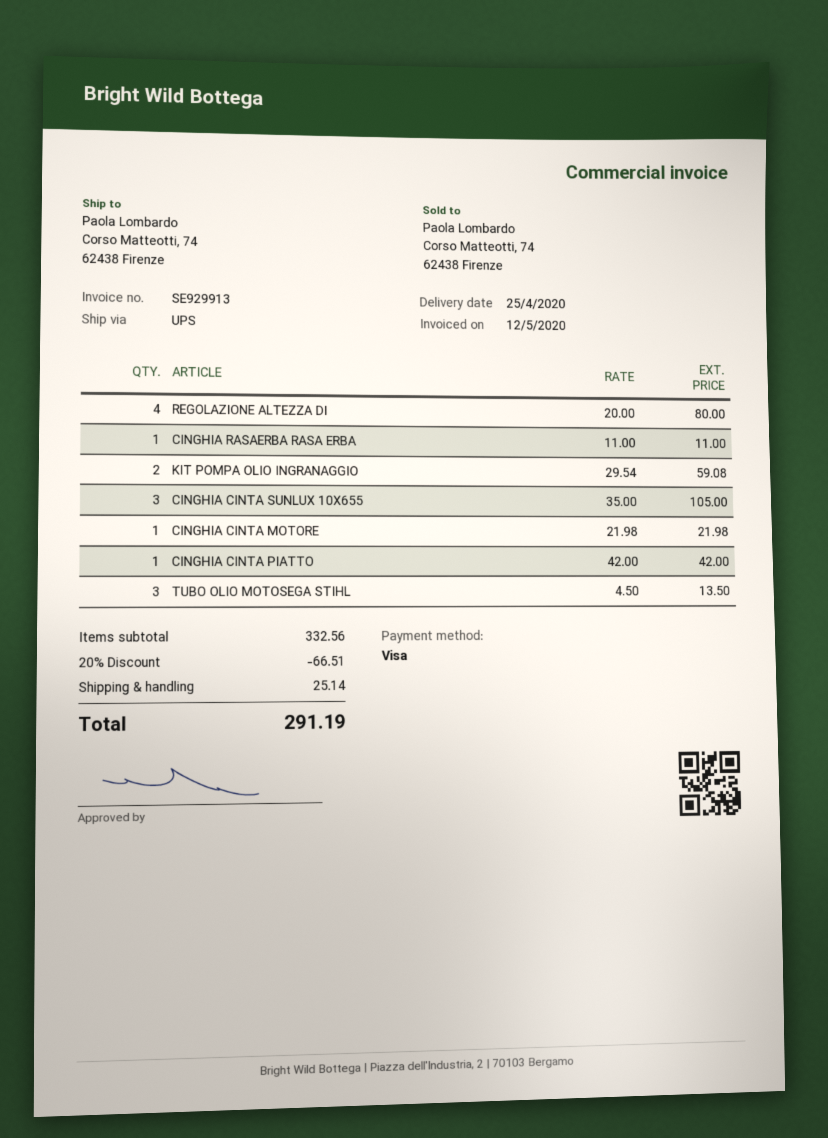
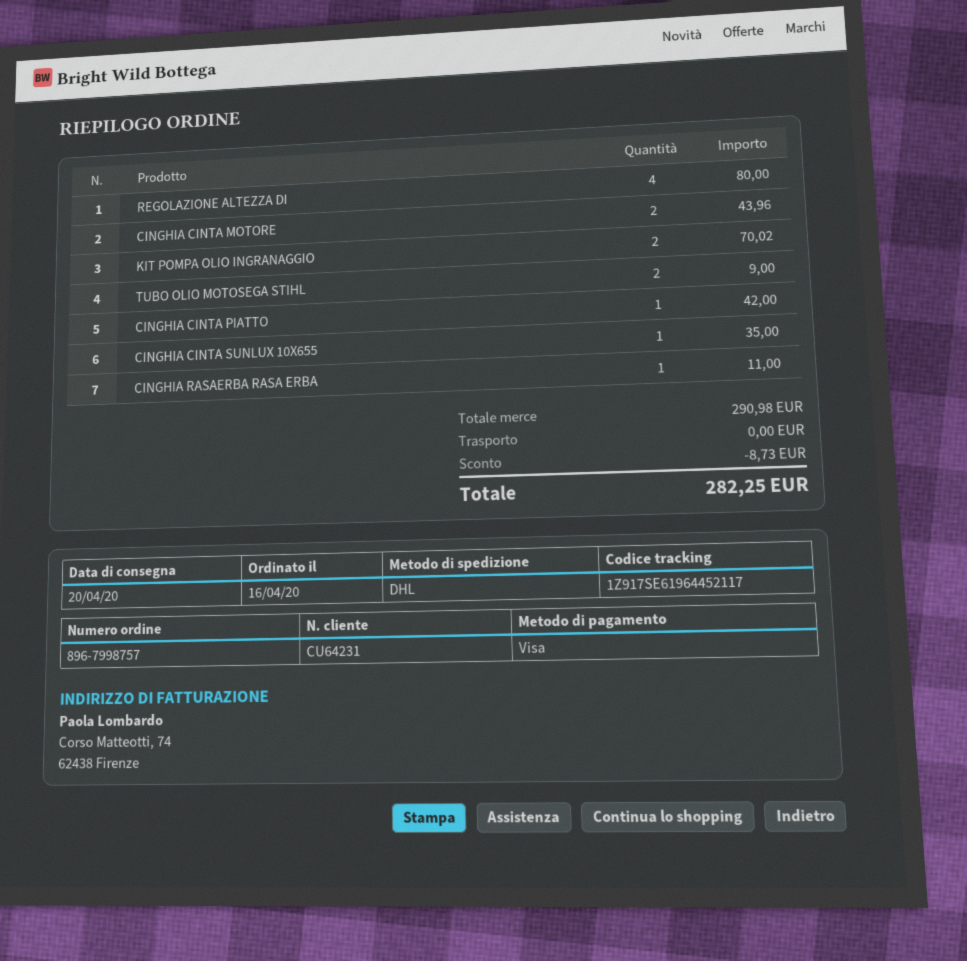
delivery date: 2020-04-25 -> 2020-04-20
shipping method: UPS -> DHL
KIT POMPA OLIO INGRANAGGIO: 2 for 59.08 -> 2 for 70.02
CINGHIA CINTA SUNLUX 10X655: 3 for 105.00 -> 1 for 35.00
CINGHIA CINTA MOTORE: 1 for 21.98 -> 2 for 43.96
TUBO OLIO MOTOSEGA STIHL: 3 for 13.50 -> 2 for 9.00
subtotal: 332.56 -> 290.98
discount: 66.51 -> 8.73
shipping: 25.14 -> 0.00
total: 291.19 -> 282.25

